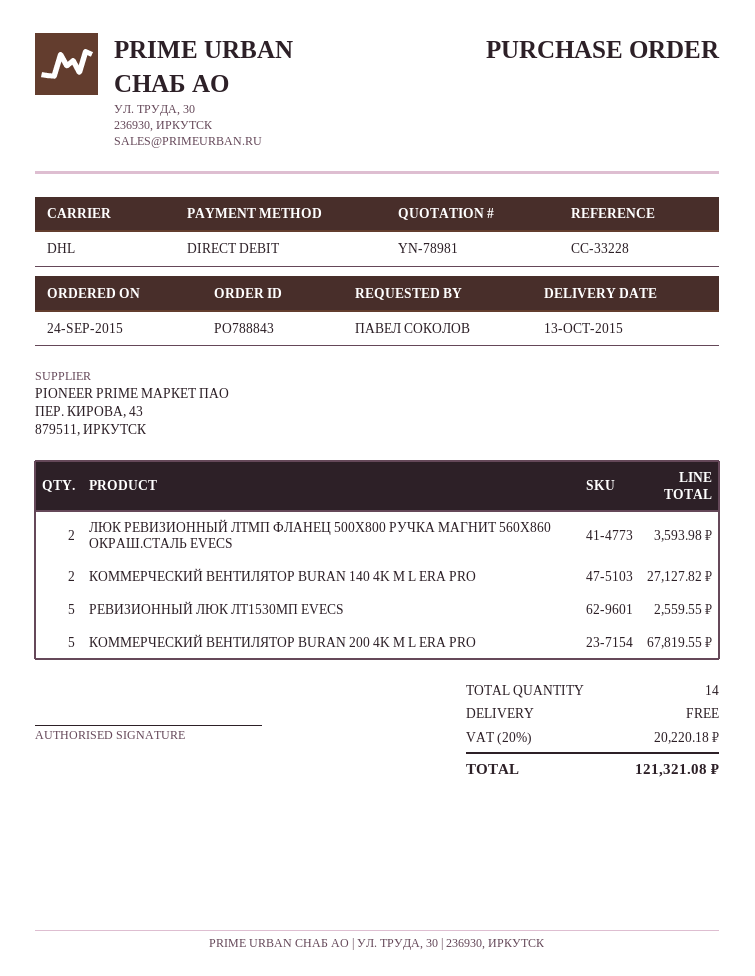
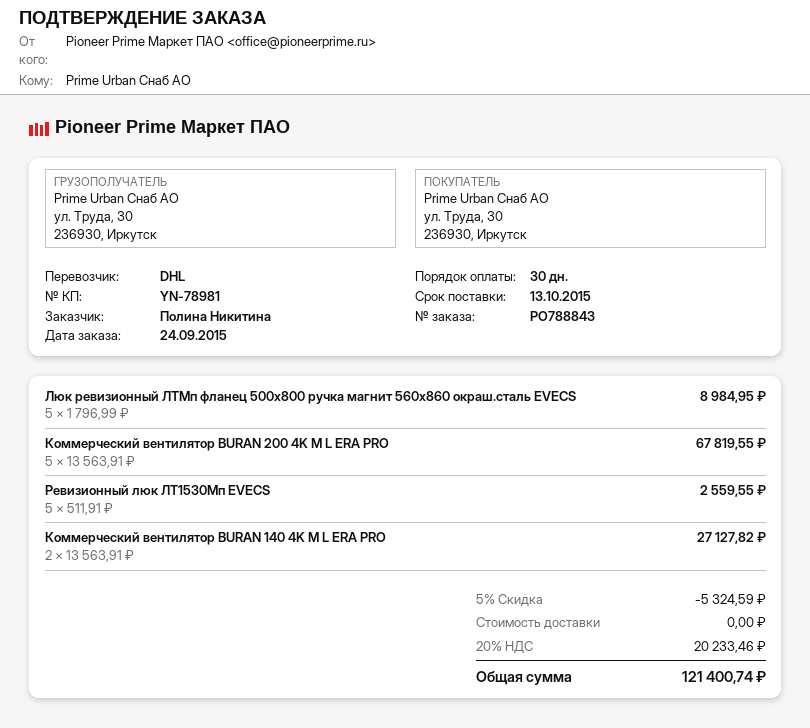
ordered by: ПАВЕЛ СОКОЛОВ -> Полина Никитина
ЛЮК РЕВИЗИОННЫЙ ЛТМП ФЛАНЕЦ 500Х800 РУЧКА МАГНИТ 560Х860 ОКРАШ.СТАЛЬ EVECS: 2 for 3593.98 -> 5 for 8984.95
discount: none -> 5% = 5324.59
tax: 20% = 20220.18 -> 20% = 20233.46
total: 121321.08 -> 121400.74

